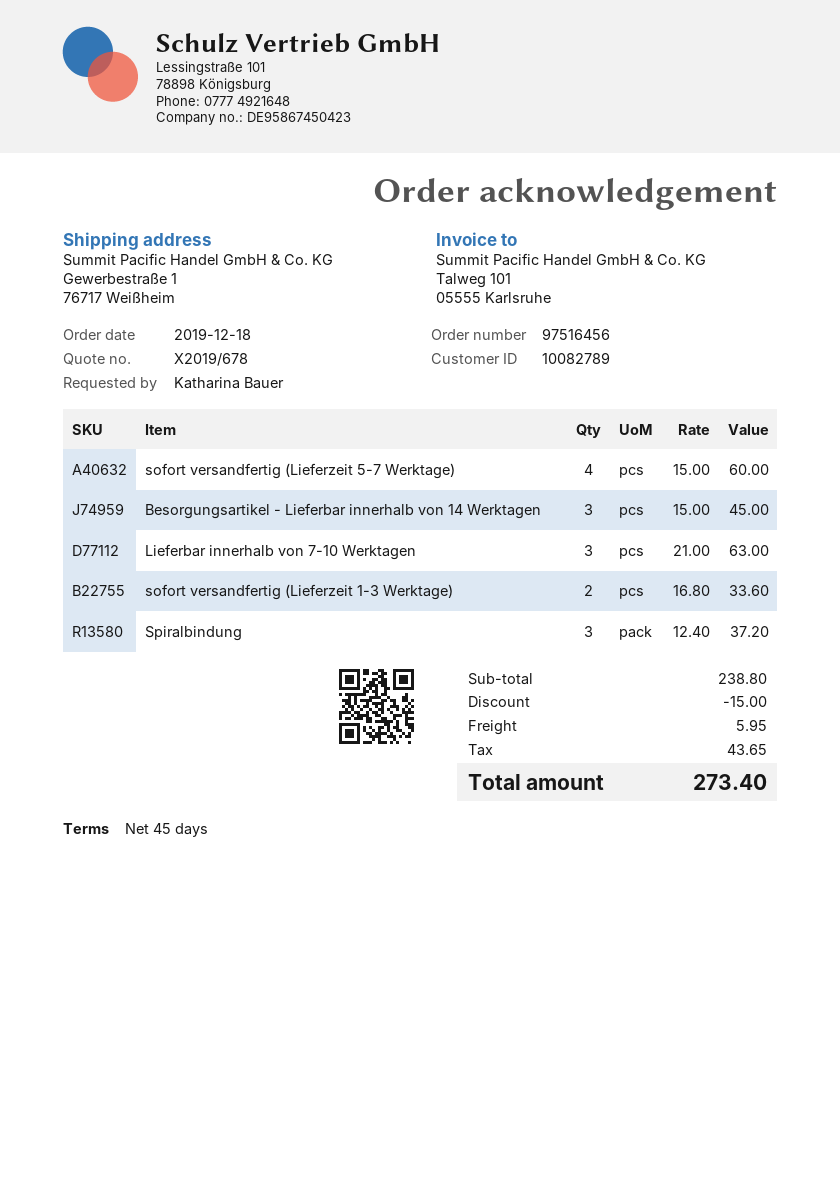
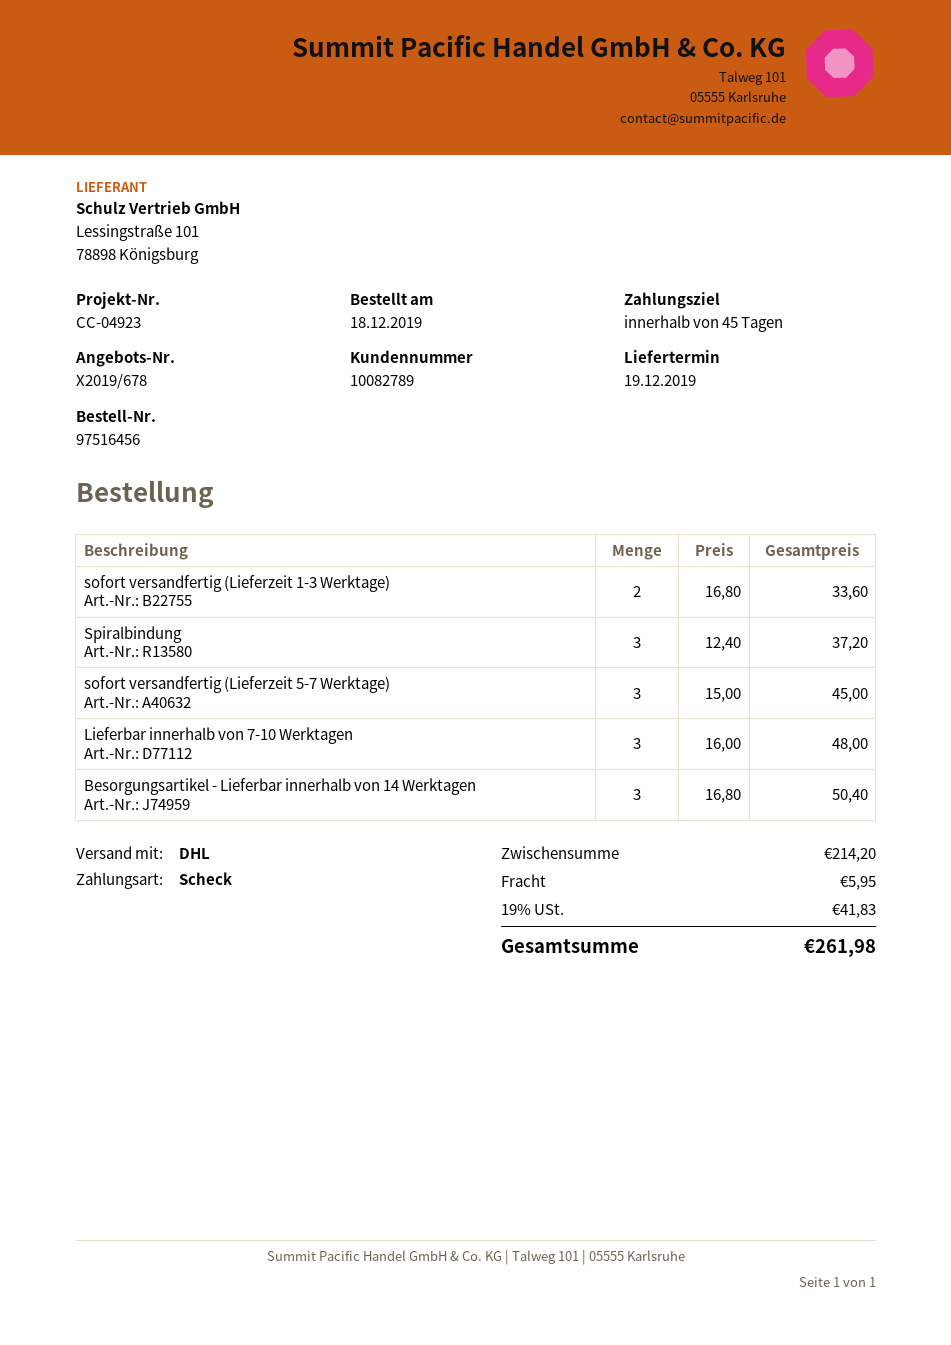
sofort versandfertig (Lieferzeit 5-7 Werktage): 4 x 15.00 = 60.00 -> 3 x 15.00 = 45.00
Besorgungsartikel - Lieferbar innerhalb von 14 Werktagen: 3 x 15.00 = 45.00 -> 3 x 16.80 = 50.40
Lieferbar innerhalb von 7-10 Werktagen: 3 x 21.00 = 63.00 -> 3 x 16.00 = 48.00
subtotal: 238.80 -> 214.20
discount: 15.00 -> none
tax: 43.65 -> 41.83
total: 273.40 -> 261.98

